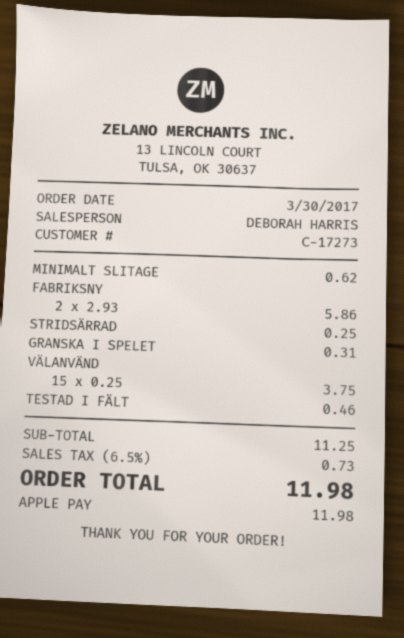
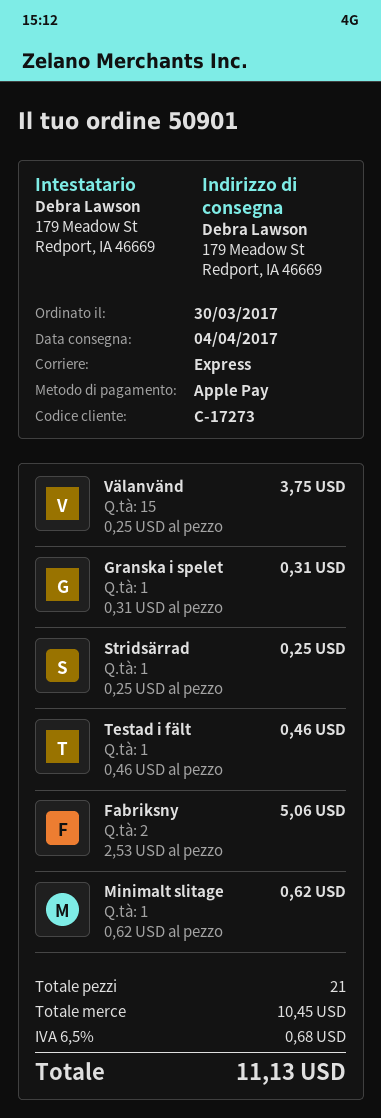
FABRIKSNY: 2 x 2.93 = 5.86 -> 2 x 2.53 = 5.06
subtotal: 11.25 -> 10.45
tax: 6.5% = 0.73 -> 6.5% = 0.68
total: 11.98 -> 11.13

